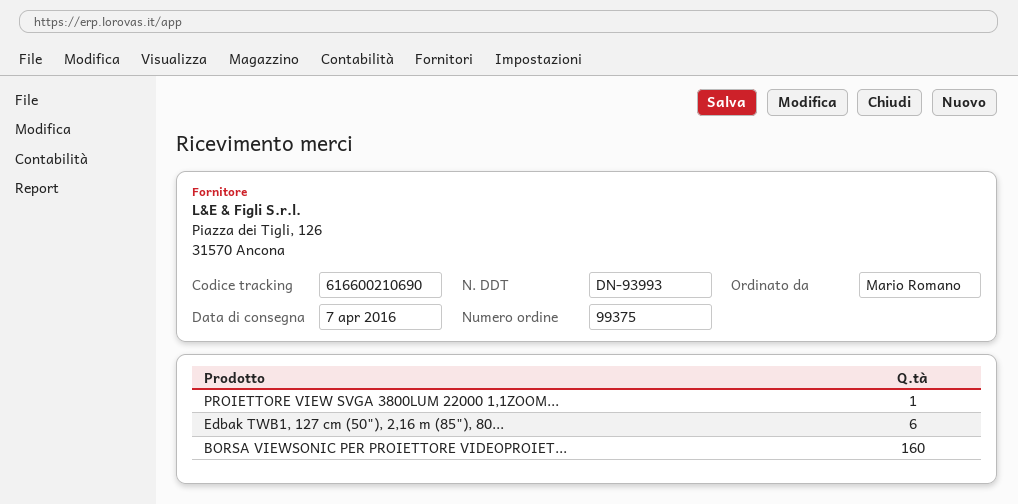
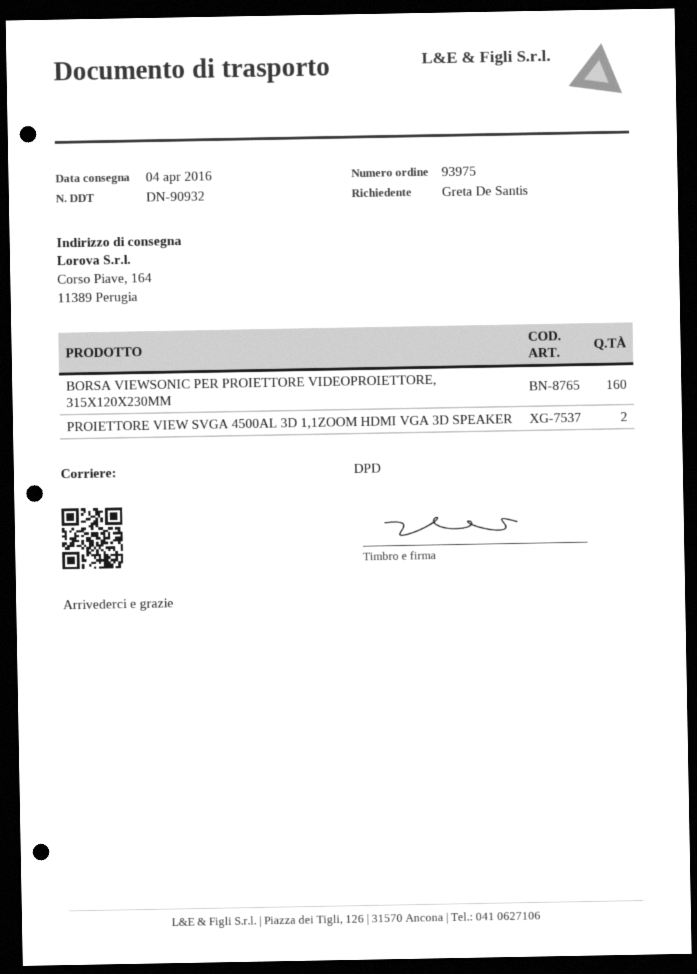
order number: 99375 -> 93975
delivery note number: DN-93993 -> DN-90932
delivery date: 2016-04-07 -> 2016-04-04
ordered by: Mario Romano -> Greta De Santis
PROIETTORE VIEW SVGA 3800LUM 22000 1,1ZOOM...: 1 -> none
Edbak TWB1, 127 cm (50"), 2,16 m (85"), 80...: 6 -> none
PROIETTORE VIEW SVGA 4500AL 3D 1,1ZOOM HDMI VGA 3D SPEAKER: none -> 2

